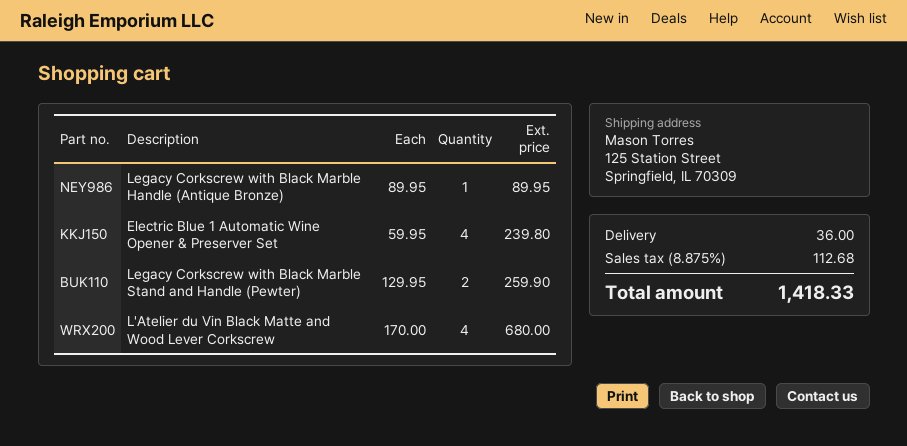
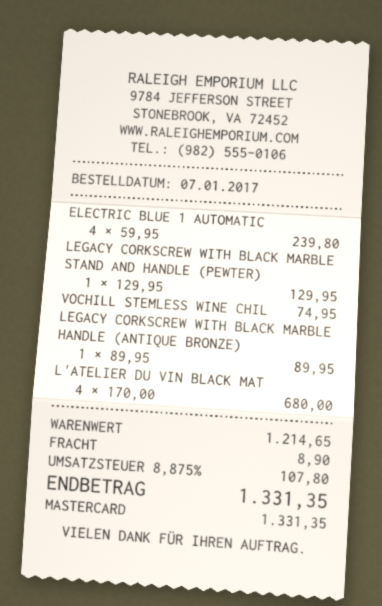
Legacy Corkscrew with Black Marble Stand and Handle (Pewter): 2 x 129.95 = 259.90 -> 1 x 129.95 = 129.95
VOCHILL STEMLESS WINE CHIL: none -> 1 x 74.95 = 74.95
shipping: 36.00 -> 8.90
tax: 8.875% = 112.68 -> 8.875% = 107.80
total: 1418.33 -> 1331.35

